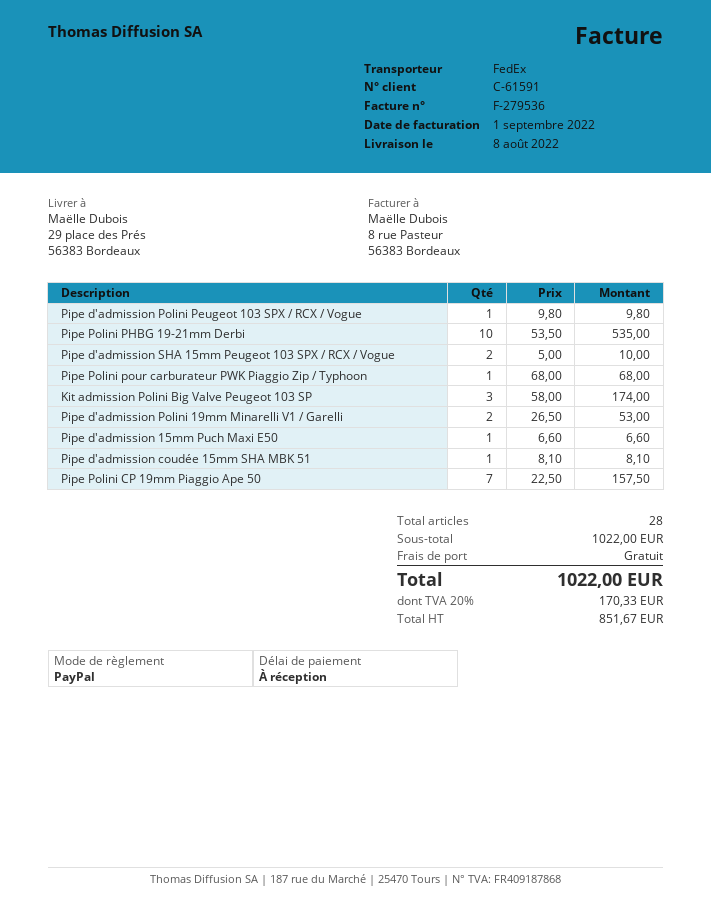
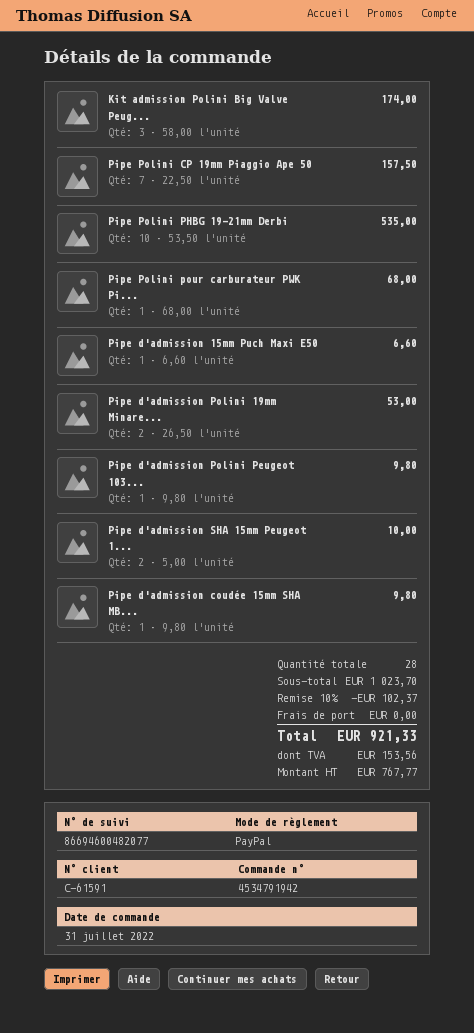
Pipe d'admission coudée 15mm SHA MBK 51: 1 x 8.10 = 8.10 -> 1 x 9.80 = 9.80
subtotal: 1022.00 -> 1023.70
discount: none -> 10% = 102.37
net: 851.67 -> 767.77
tax: 170.33 -> 153.56
total: 1022.00 -> 921.33

